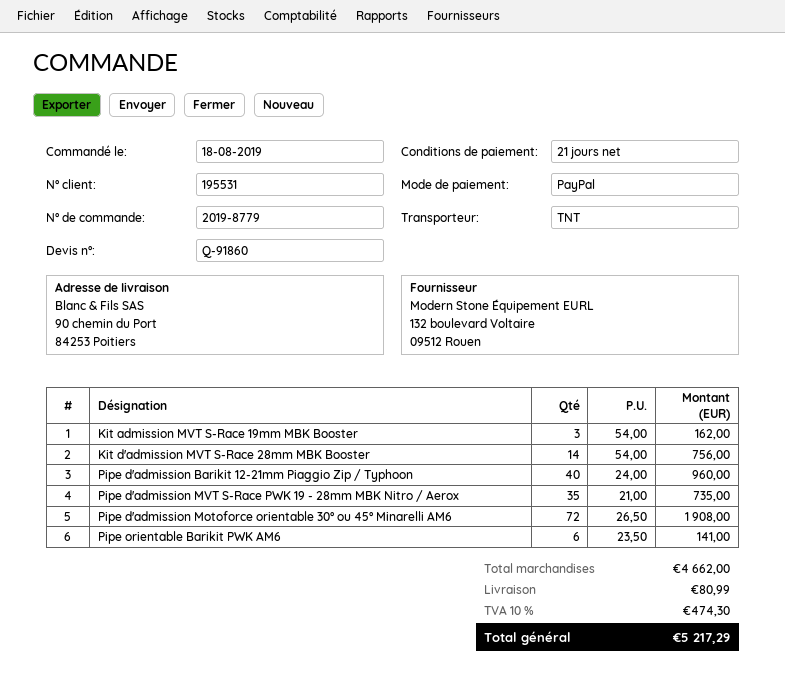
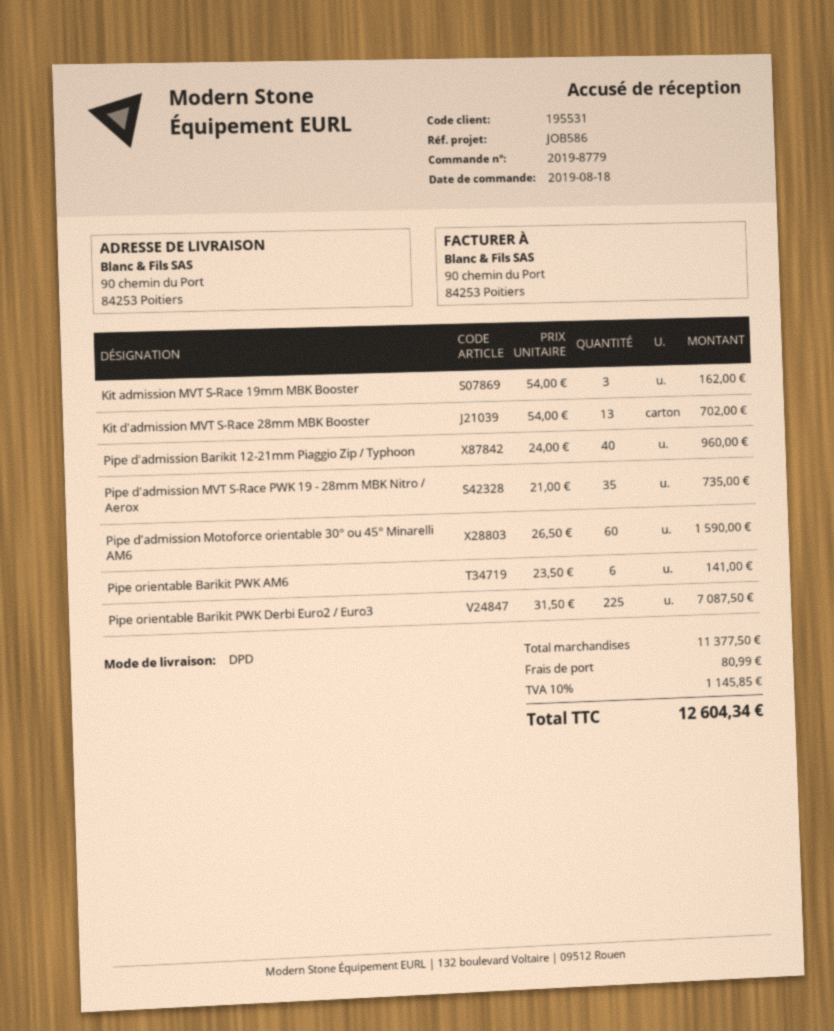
shipping method: TNT -> DPD
Kit d'admission MVT S-Race 28mm MBK Booster: 14 x 54.00 = 756.00 -> 13 x 54.00 = 702.00
Pipe d'admission Motoforce orientable 30° ou 45° Minarelli AM6: 72 x 26.50 = 1908.00 -> 60 x 26.50 = 1590.00
Pipe orientable Barikit PWK Derbi Euro2 / Euro3: none -> 225 x 31.50 = 7087.50
subtotal: 4662.00 -> 11377.50
tax: 10% = 474.30 -> 10% = 1145.85
total: 5217.29 -> 12604.34

